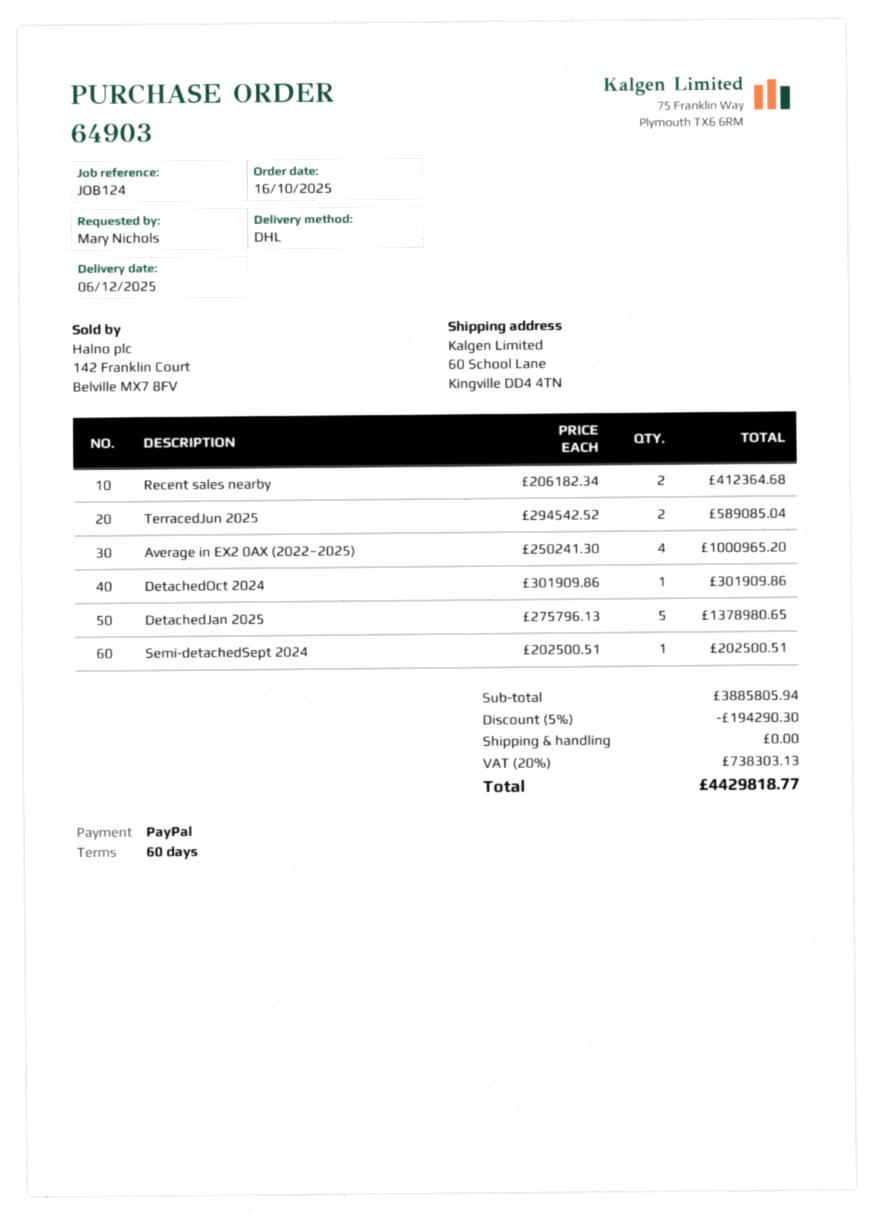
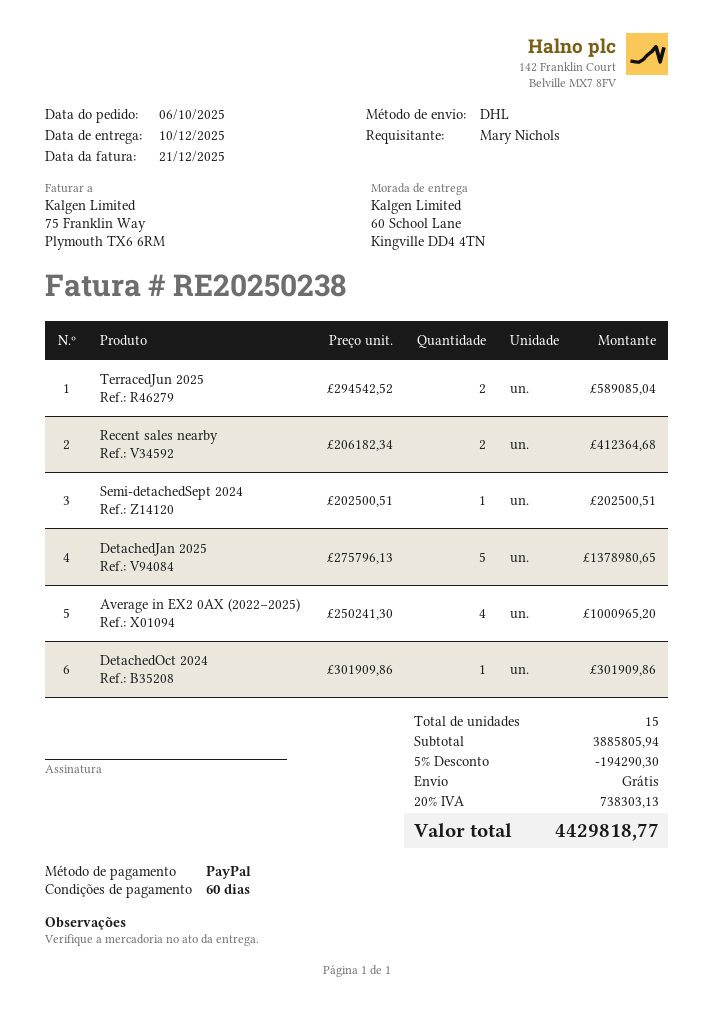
order date: 2025-10-16 -> 2025-10-06
delivery date: 2025-12-06 -> 2025-12-10

